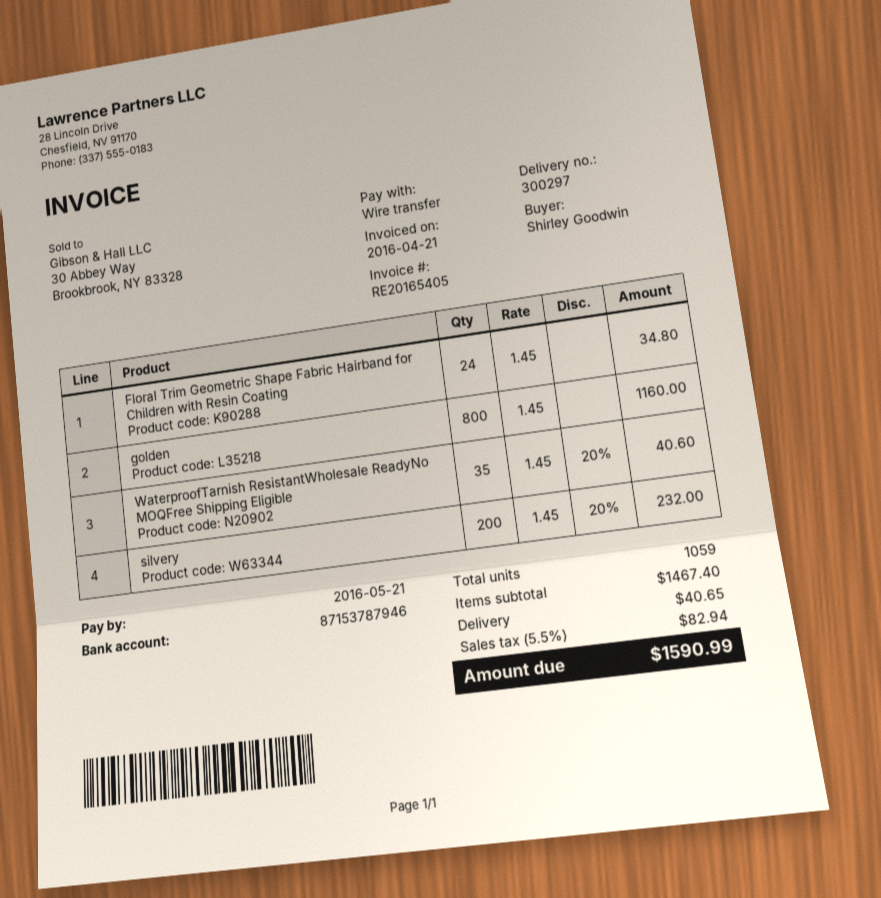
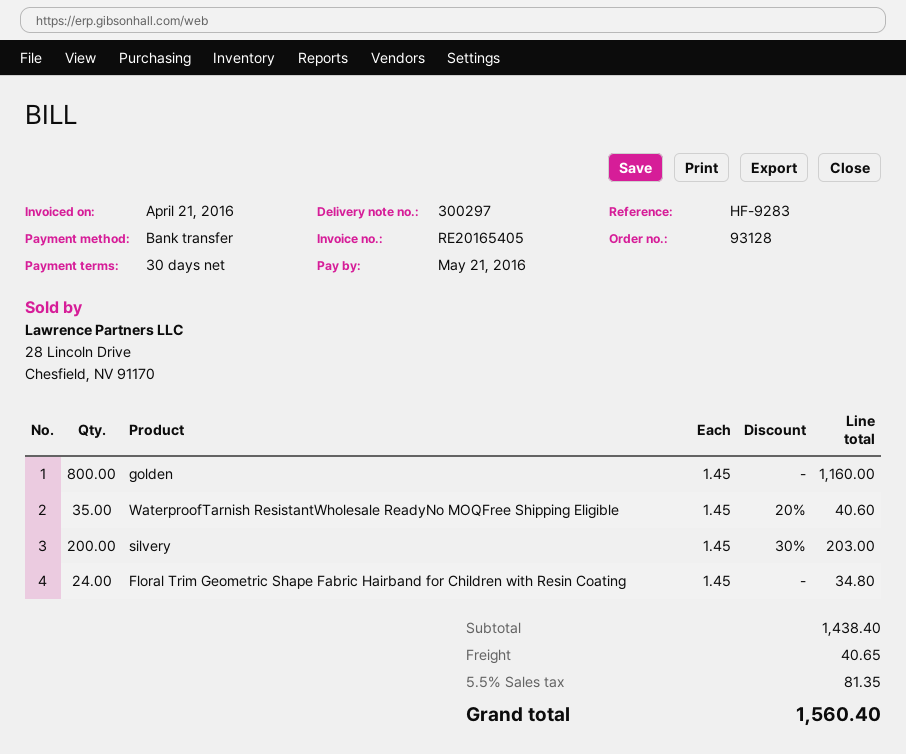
silvery: 200 x 1.45 - 20% = 232.00 -> 200 x 1.45 - 30% = 203.00
subtotal: 1467.40 -> 1438.40
tax: 5.5% = 82.94 -> 5.5% = 81.35
total: 1590.99 -> 1560.40

